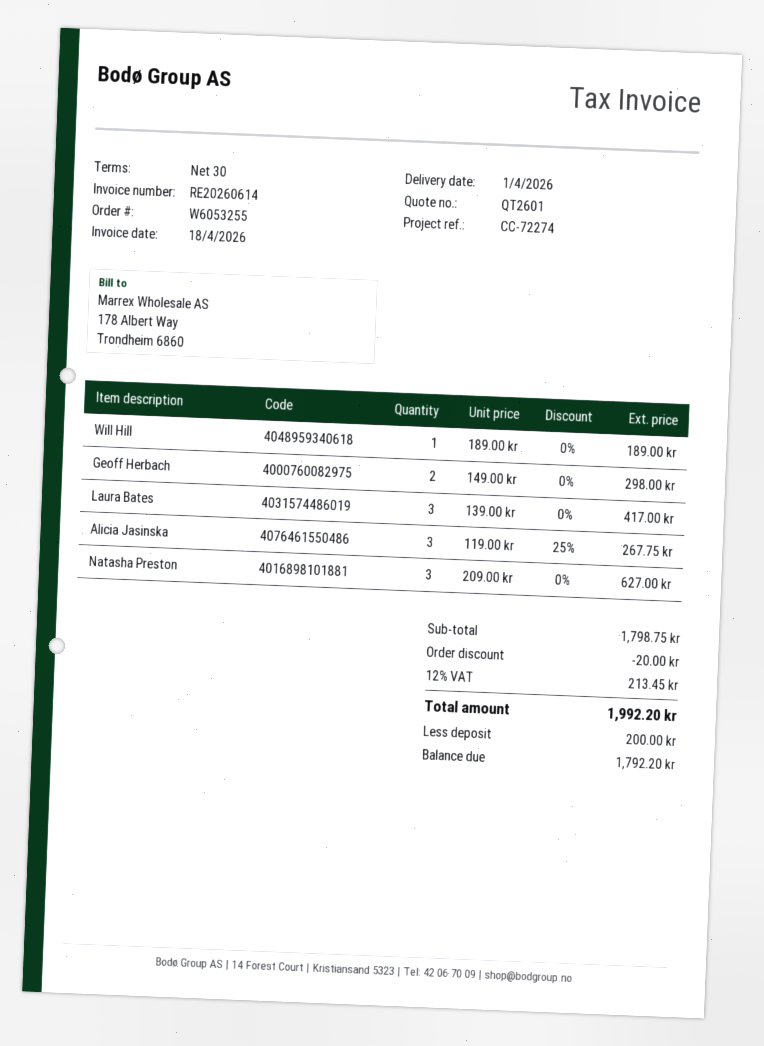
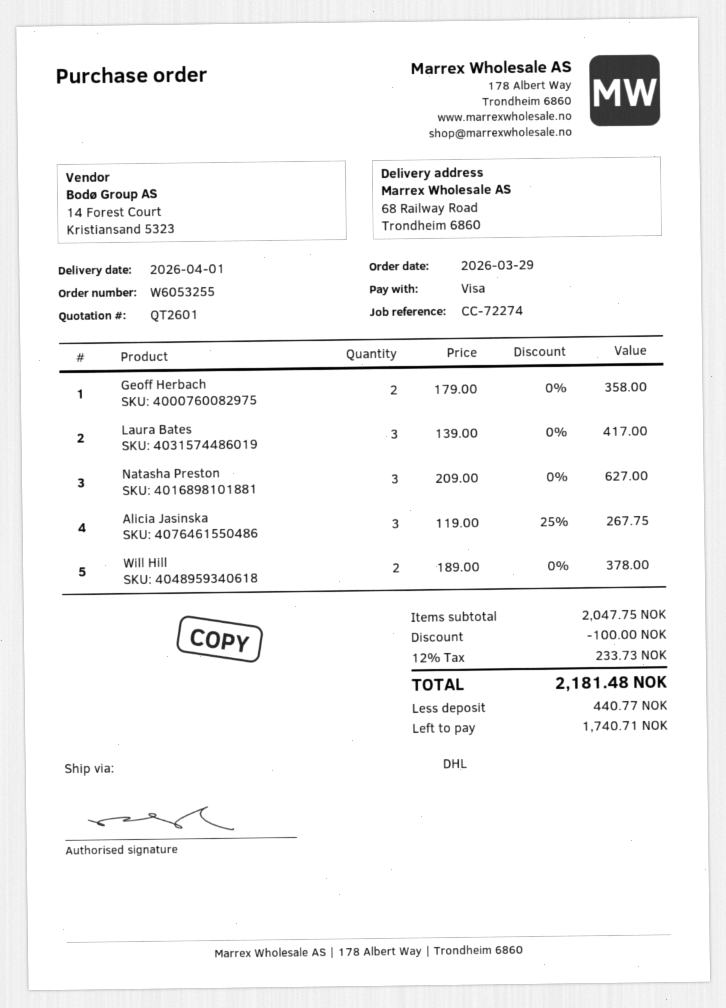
Will Hill: 1 x 189.00 = 189.00 -> 2 x 189.00 = 378.00
Geoff Herbach: 2 x 149.00 = 298.00 -> 2 x 179.00 = 358.00
subtotal: 1798.75 -> 2047.75
discount: 20.00 -> 100.00
tax: 12% = 213.45 -> 12% = 233.73
total: 1992.20 -> 2181.48
deposit: 200.00 -> 440.77
balance: 1792.20 -> 1740.71

